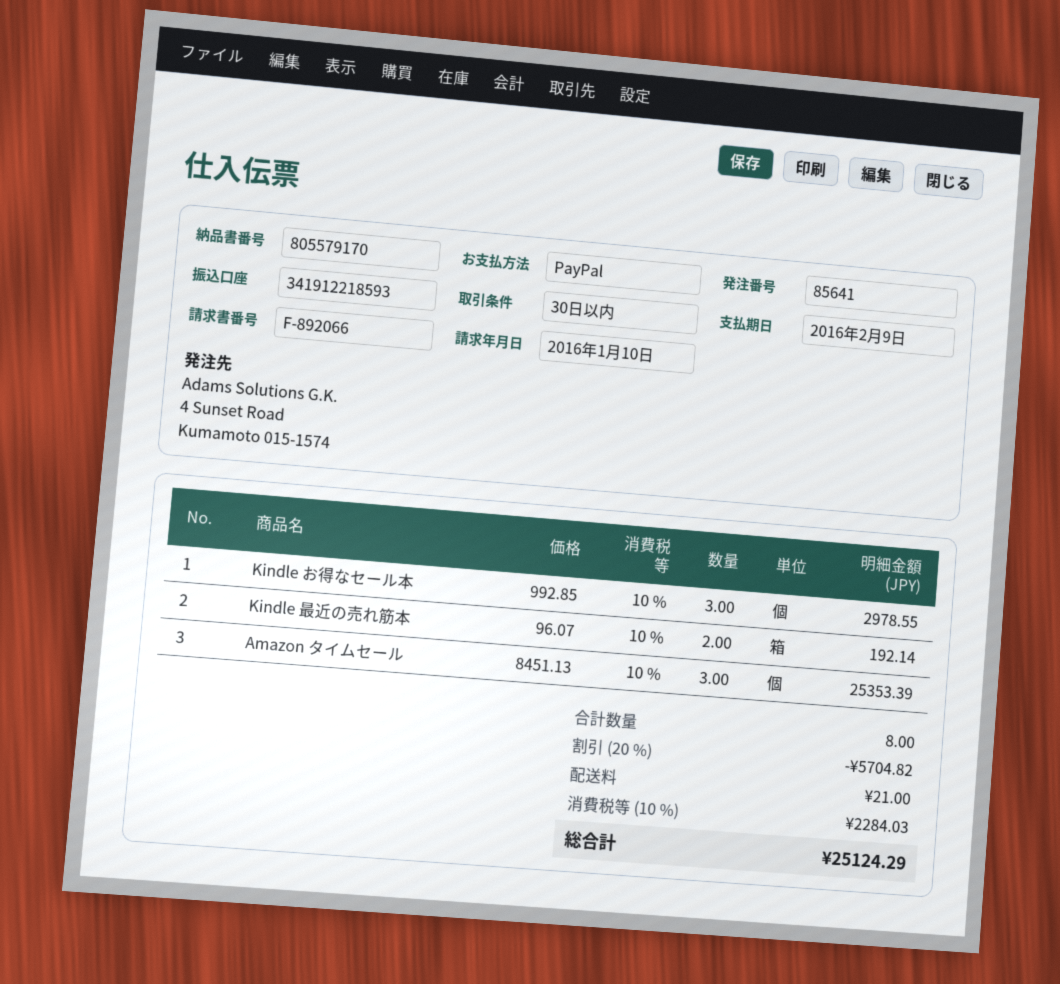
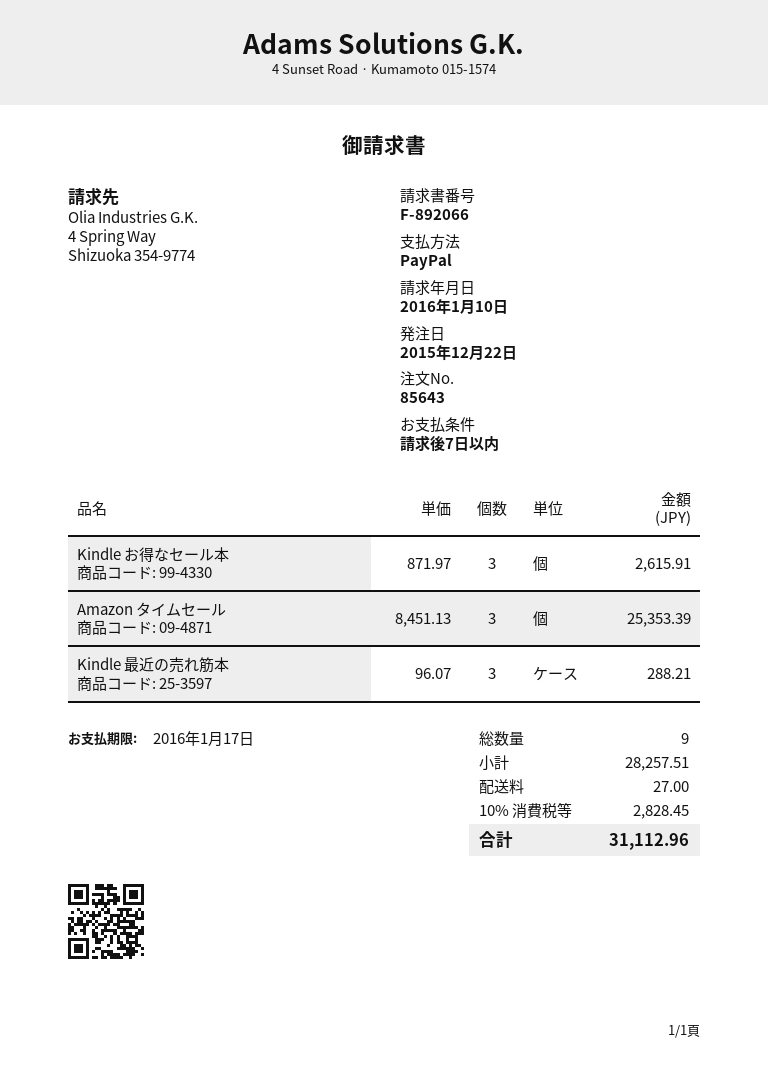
order number: 85641 -> 85643
payment terms: 30 days -> 7 days
due date: 2016-02-09 -> 2016-01-17
Kindle お得なセール本: 3 x 992.85 = 2978.55 -> 3 x 871.97 = 2615.91
Kindle 最近の売れ筋本: 2 x 96.07 = 192.14 -> 3 x 96.07 = 288.21
total quantity: 8 -> 9
discount: 20% = 5704.82 -> none
shipping: 21.00 -> 27.00
tax: 10% = 2284.03 -> 10% = 2828.45
total: 25124.29 -> 31112.96

